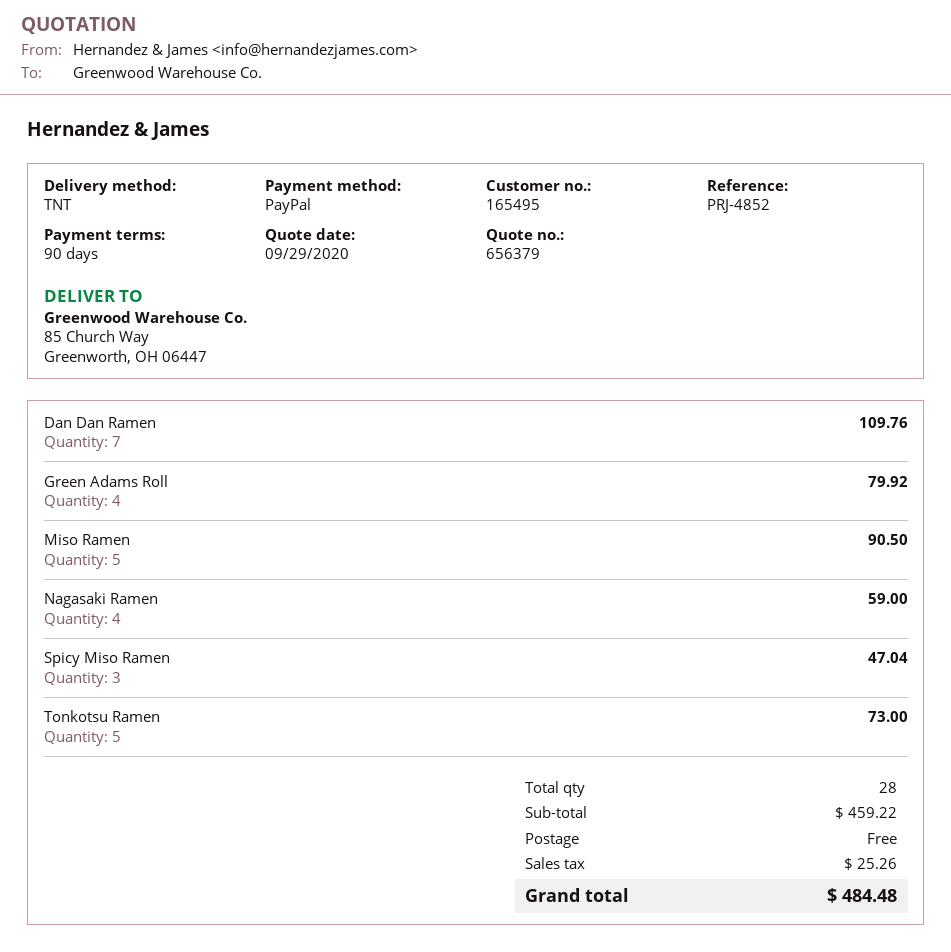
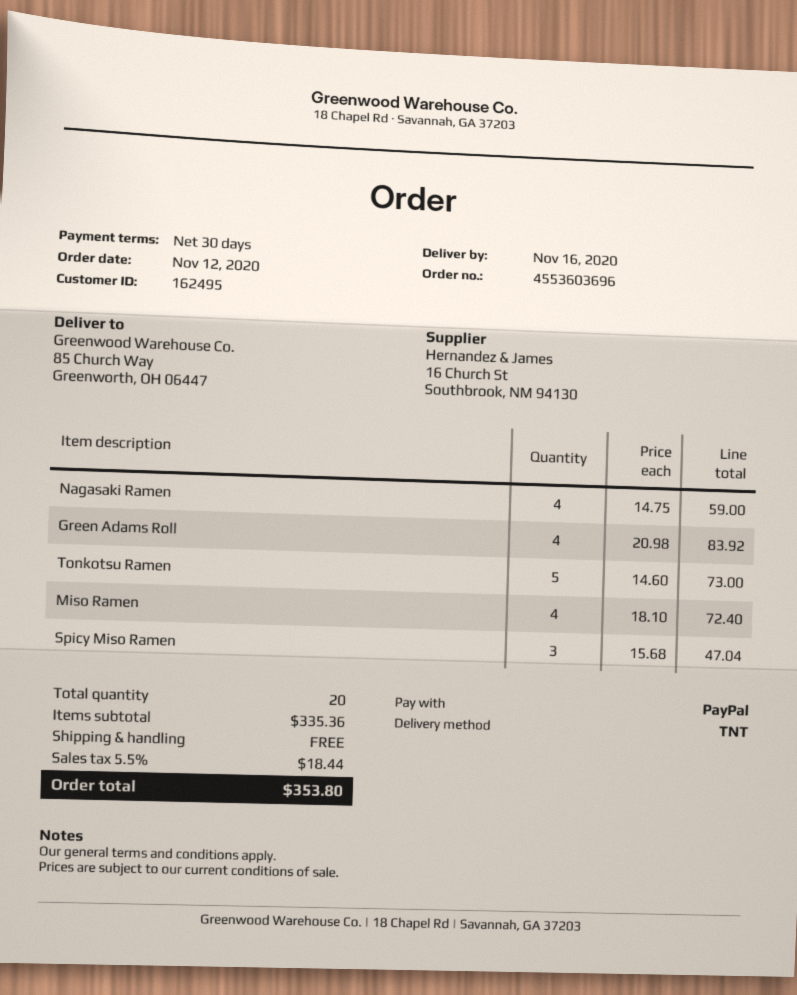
payment terms: 90 days -> 30 days
customer number: 165495 -> 162495
Dan Dan Ramen: 7 for 109.76 -> none
Green Adams Roll: 4 for 79.92 -> 4 for 83.92
Miso Ramen: 5 for 90.50 -> 4 for 72.40
total quantity: 28 -> 20
subtotal: 459.22 -> 335.36
tax: 25.26 -> 18.44
total: 484.48 -> 353.80

